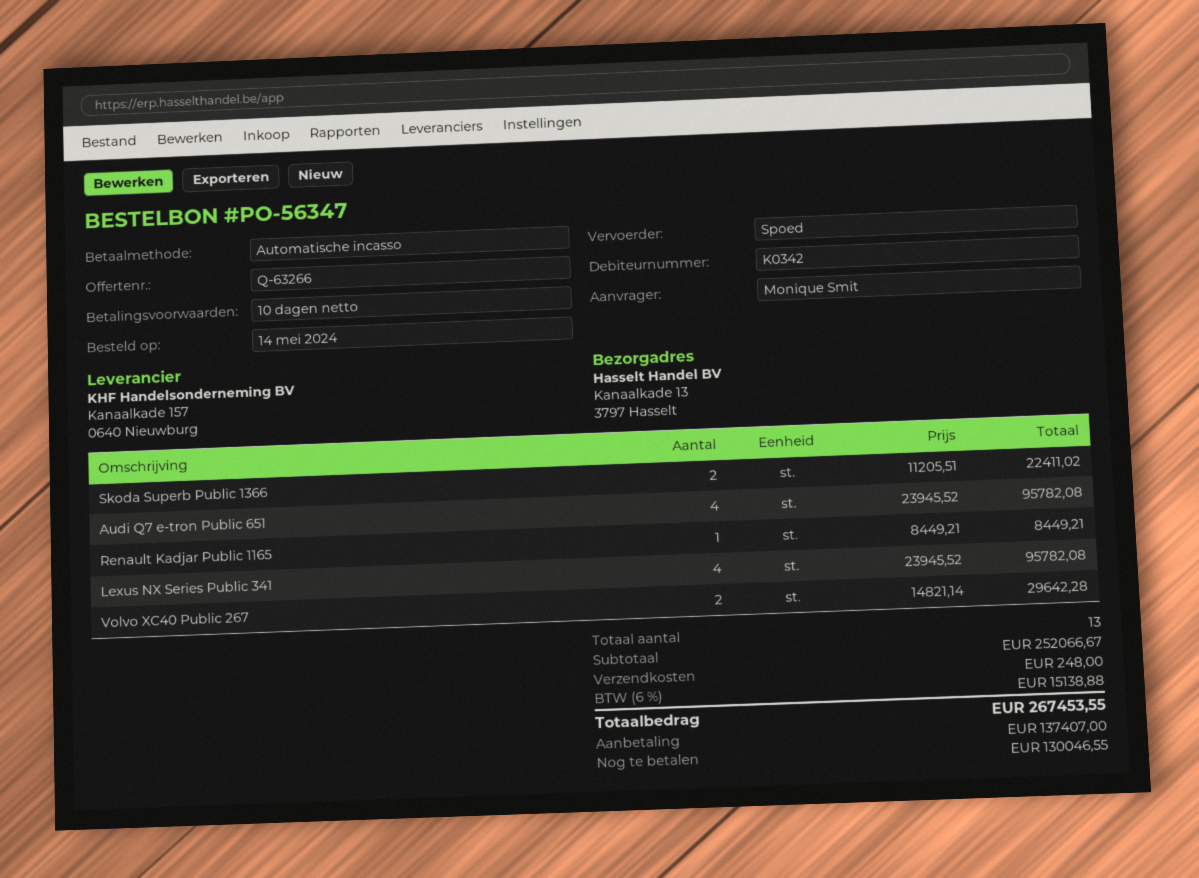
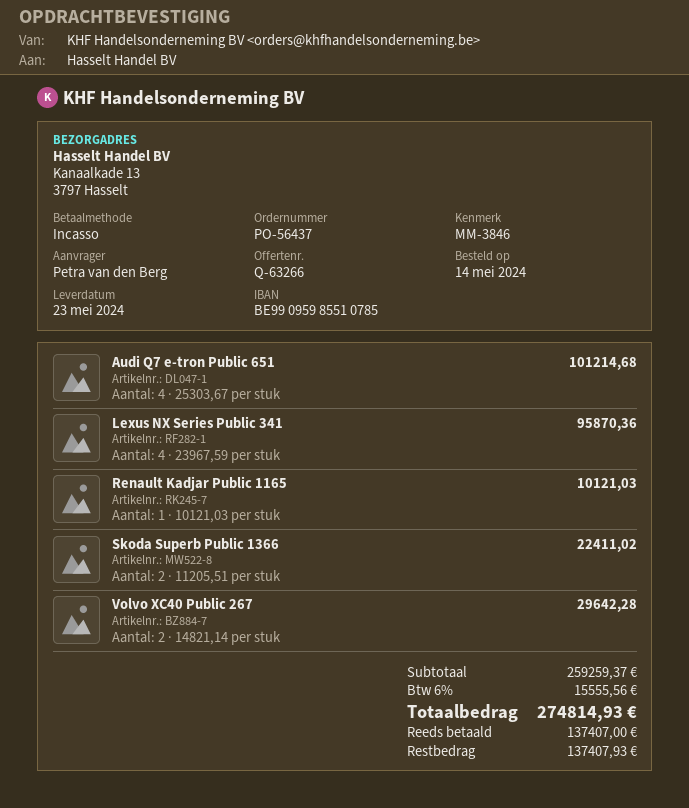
order number: PO-56347 -> PO-56437
ordered by: Monique Smit -> Petra van den Berg
Audi Q7 e-tron Public 651: 4 x 23945.52 = 95782.08 -> 4 x 25303.67 = 101214.68
Renault Kadjar Public 1165: 1 x 8449.21 = 8449.21 -> 1 x 10121.03 = 10121.03
Lexus NX Series Public 341: 4 x 23945.52 = 95782.08 -> 4 x 23967.59 = 95870.36
subtotal: 252066.67 -> 259259.37
shipping: 248.00 -> none
tax: 6% = 15138.88 -> 6% = 15555.56
total: 267453.55 -> 274814.93
balance: 130046.55 -> 137407.93

